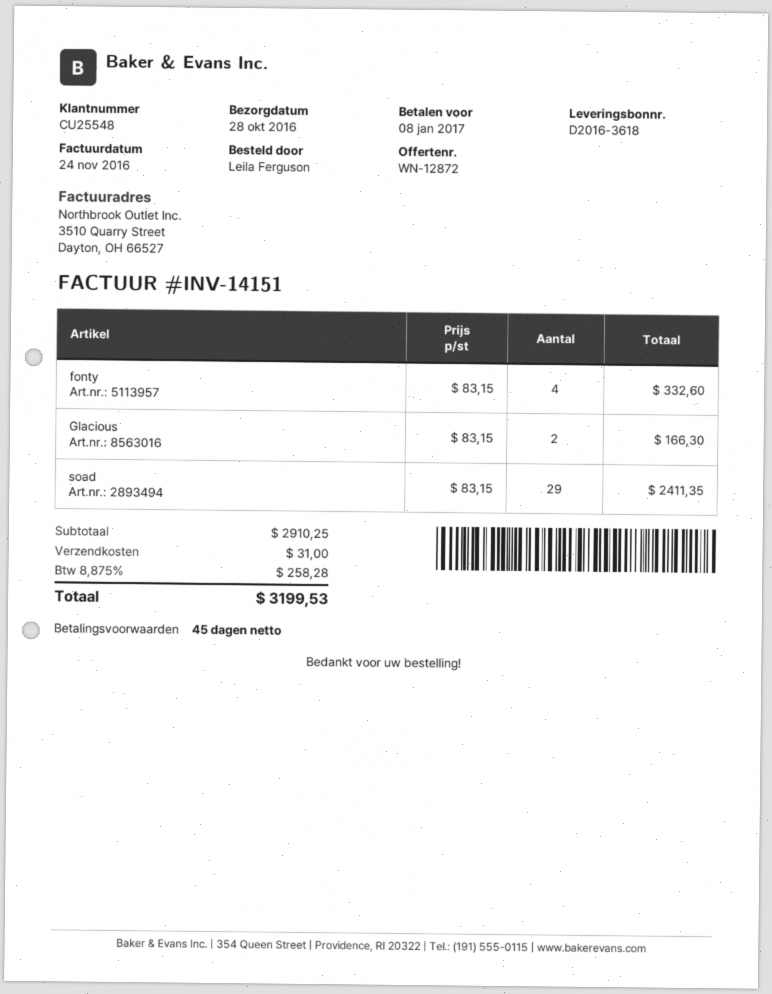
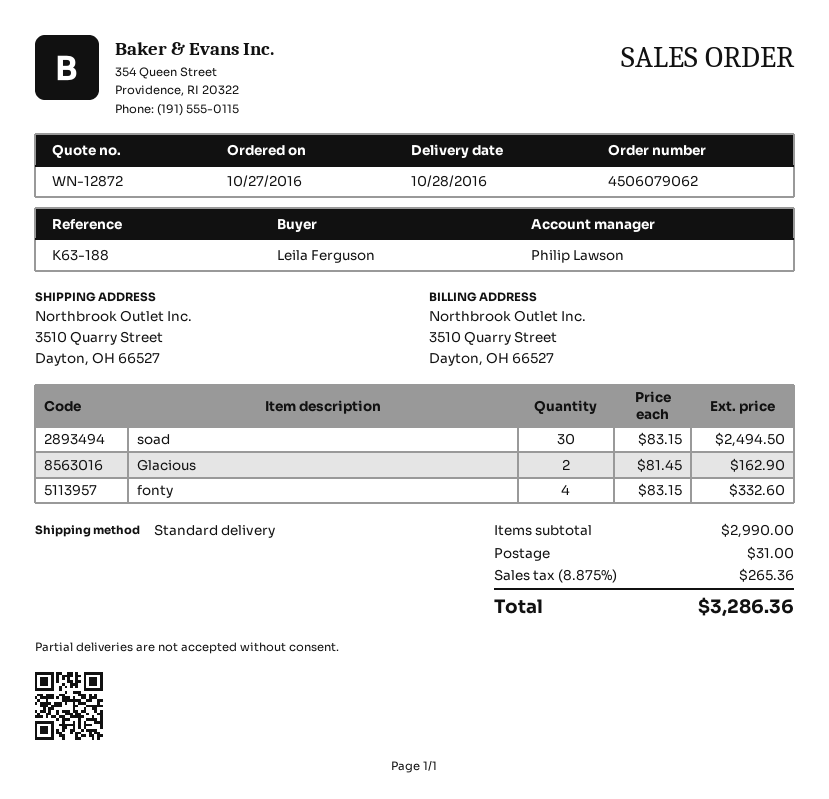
Glacious: 2 x 83.15 = 166.30 -> 2 x 81.45 = 162.90
soad: 29 x 83.15 = 2411.35 -> 30 x 83.15 = 2494.50
subtotal: 2910.25 -> 2990.00
tax: 8.875% = 258.28 -> 8.875% = 265.36
total: 3199.53 -> 3286.36

